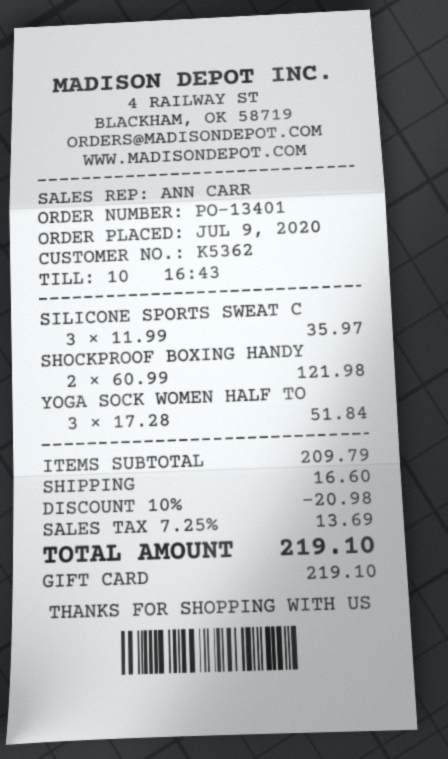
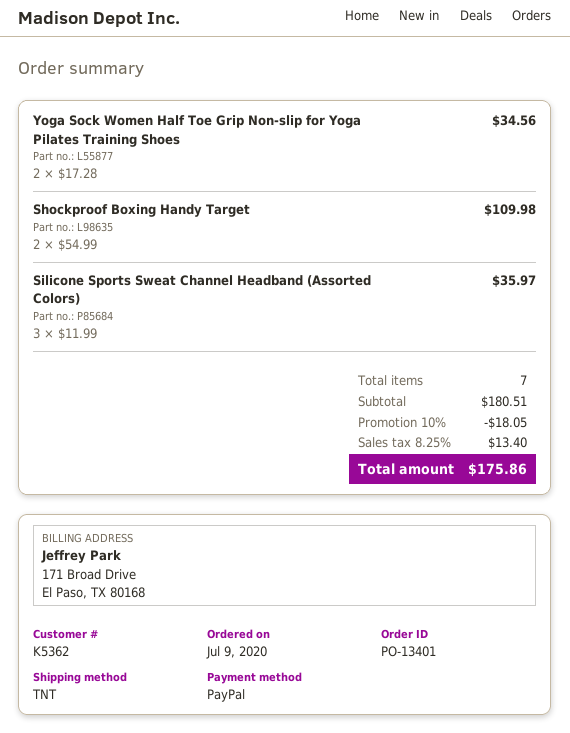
payment method: gift card -> PayPal
SHOCKPROOF BOXING HANDY: 2 x 60.99 = 121.98 -> 2 x 54.99 = 109.98
YOGA SOCK WOMEN HALF TO: 3 x 17.28 = 51.84 -> 2 x 17.28 = 34.56
subtotal: 209.79 -> 180.51
discount: 10% = 20.98 -> 10% = 18.05
shipping: 16.60 -> none
tax: 7.25% = 13.69 -> 8.25% = 13.40
total: 219.10 -> 175.86

